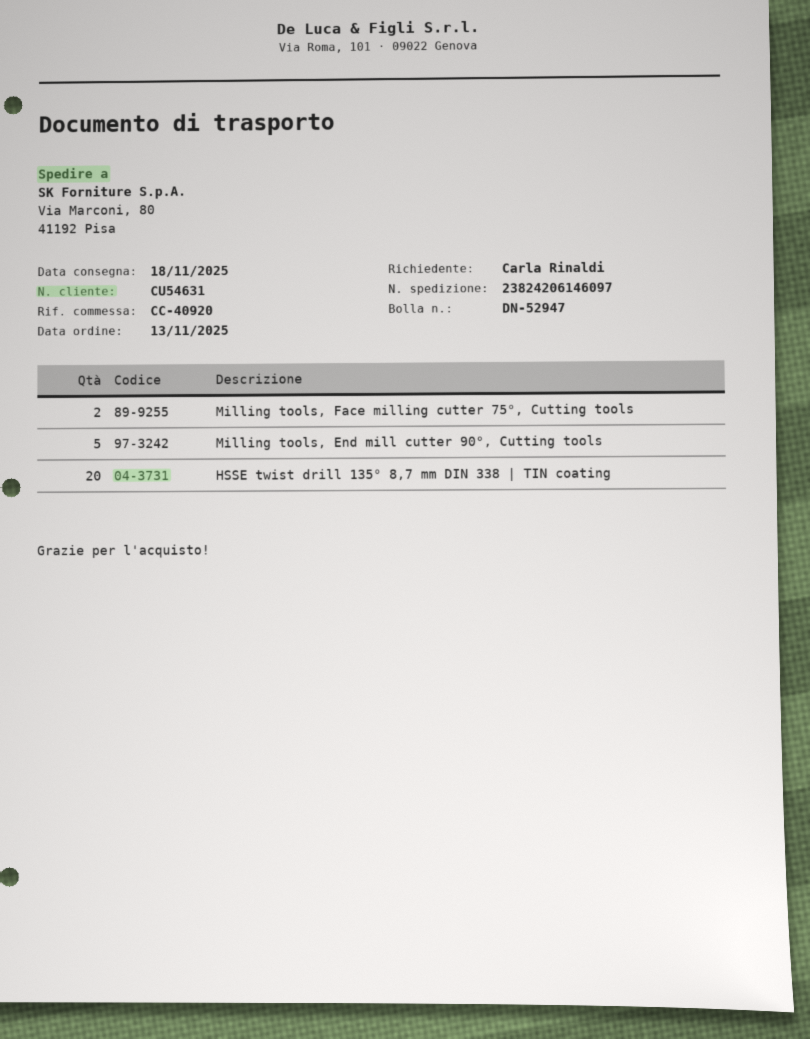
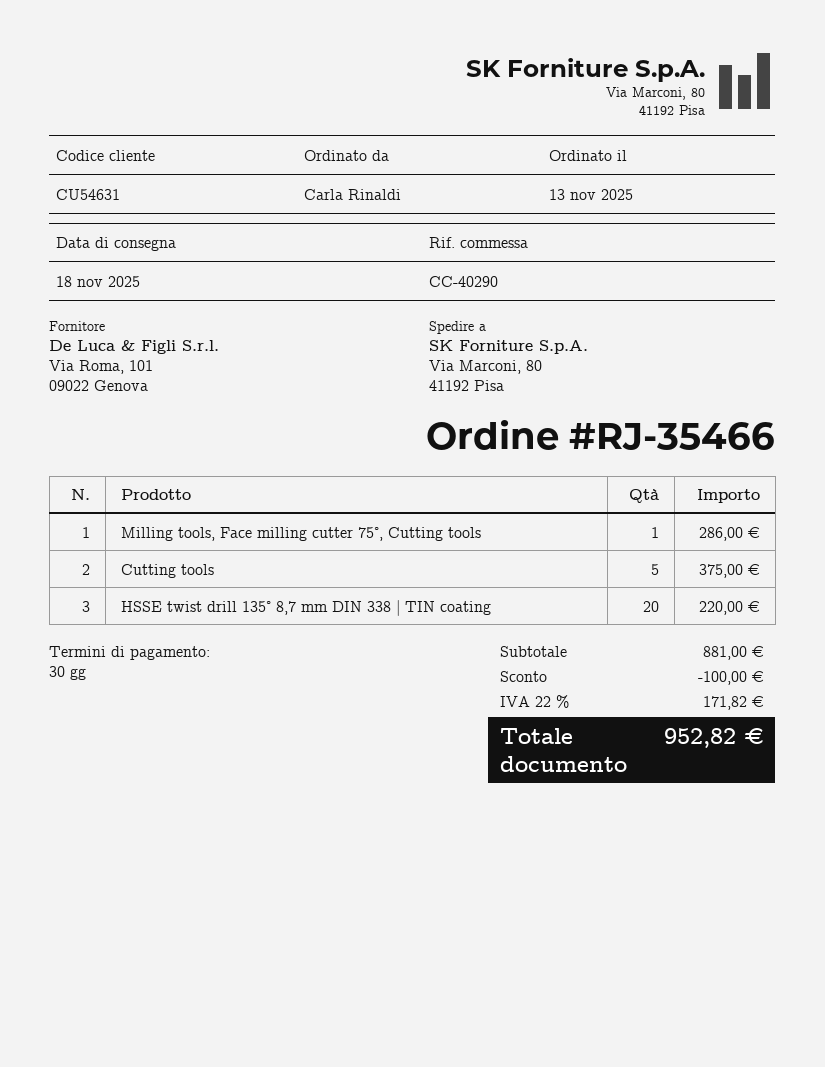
reference: CC-40920 -> CC-40290
Milling tools, Face milling cutter 75°, Cutting tools: 2 -> 1
Milling tools, End mill cutter 90°, Cutting tools: 5 -> none
Cutting tools: none -> 5

